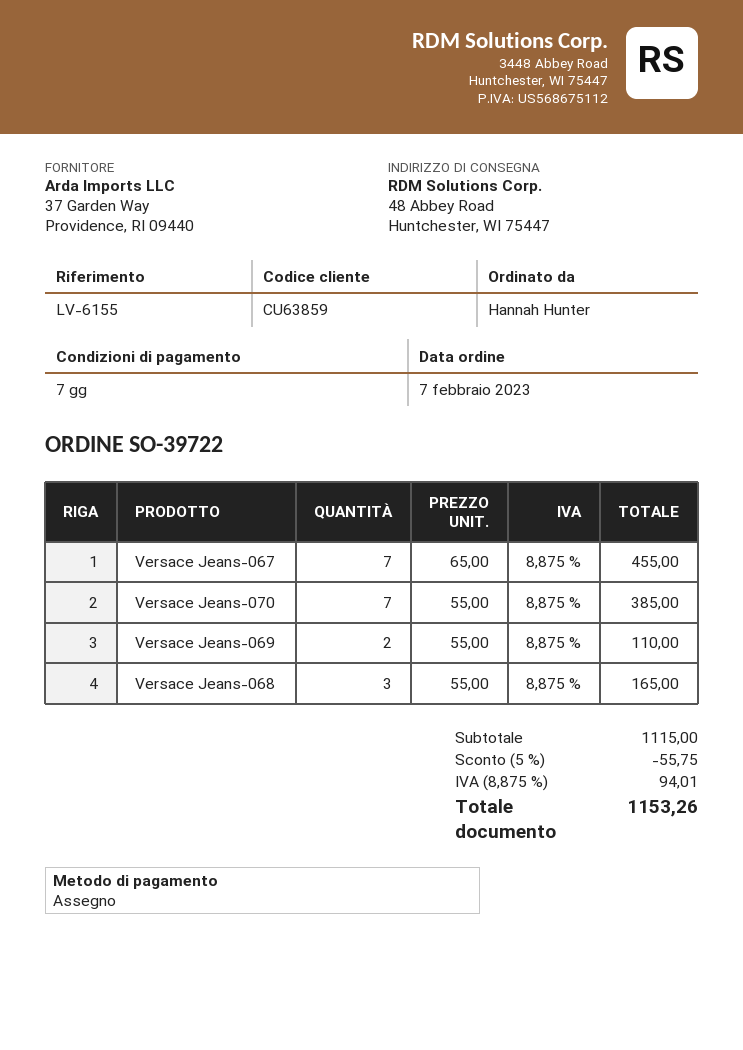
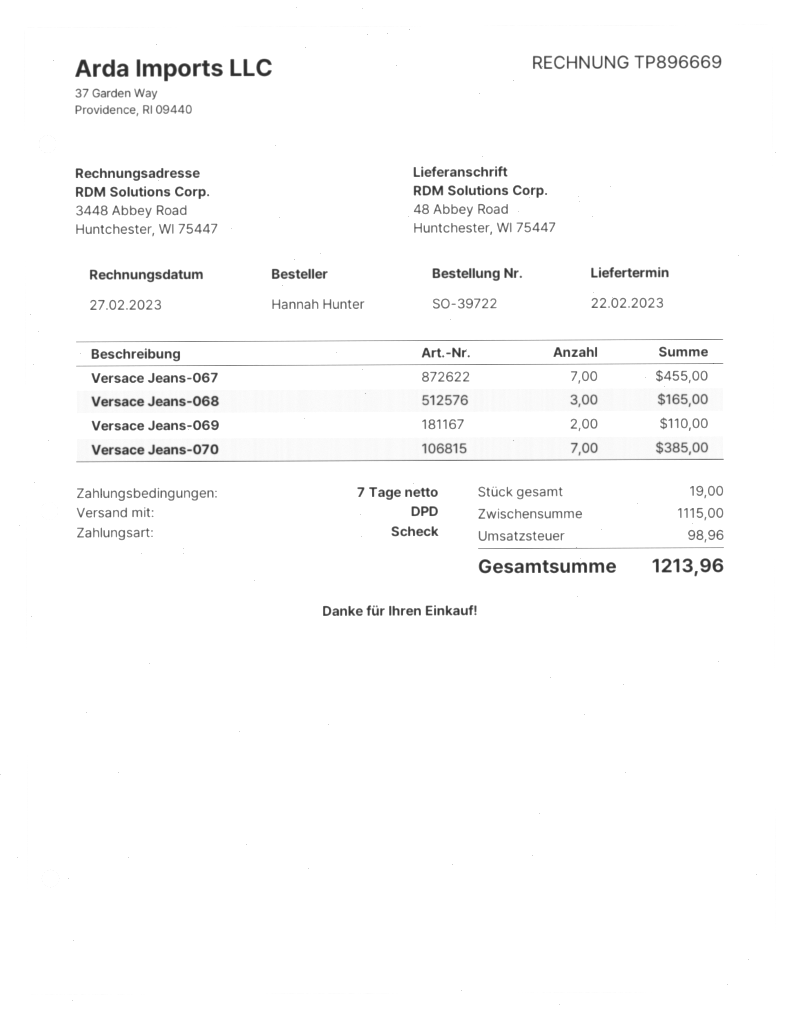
discount: 5% = 55.75 -> none
tax: 94.01 -> 98.96
total: 1153.26 -> 1213.96

